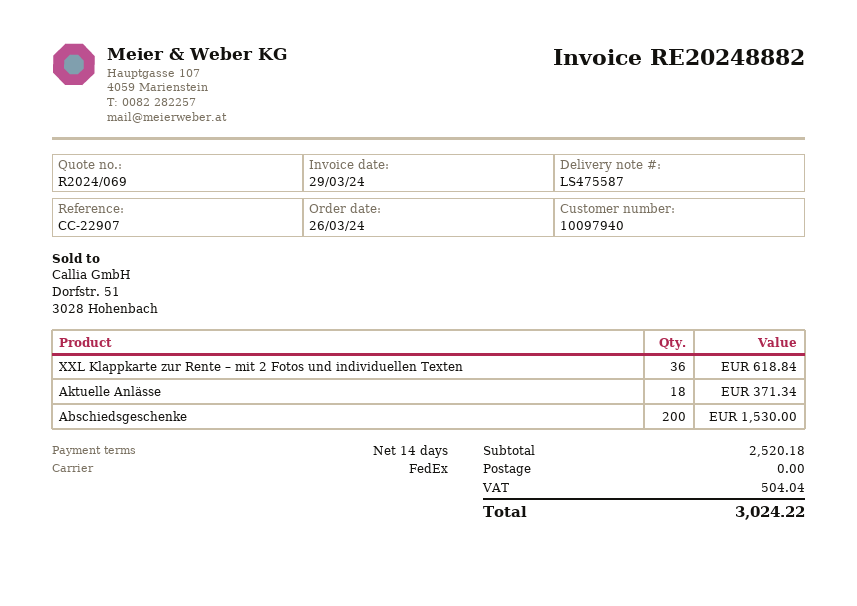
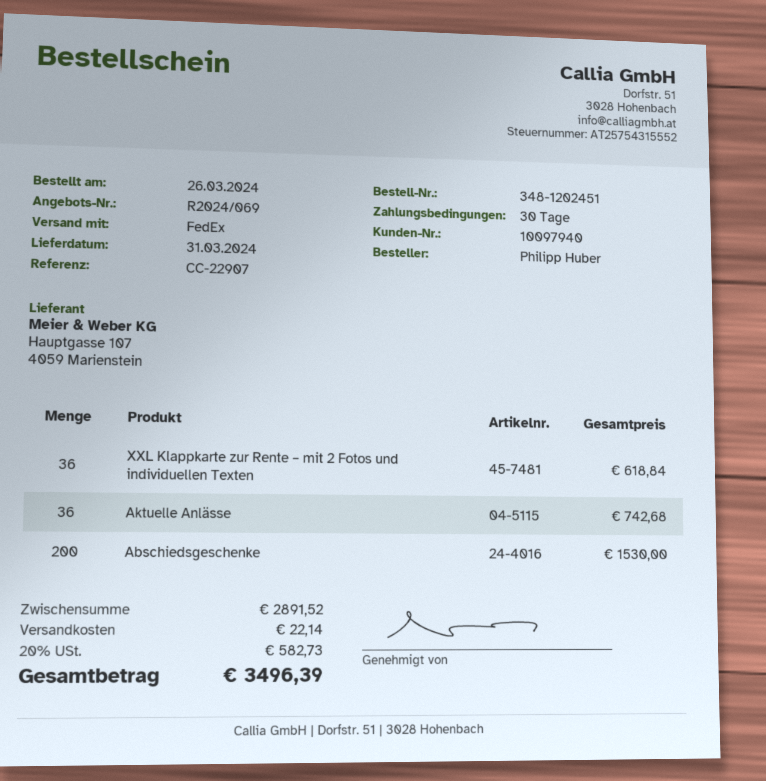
payment terms: 14 days -> 30 days
Aktuelle Anlässe: 18 for 371.34 -> 36 for 742.68
subtotal: 2520.18 -> 2891.52
shipping: 0.00 -> 22.14
tax: 504.04 -> 582.73
total: 3024.22 -> 3496.39

